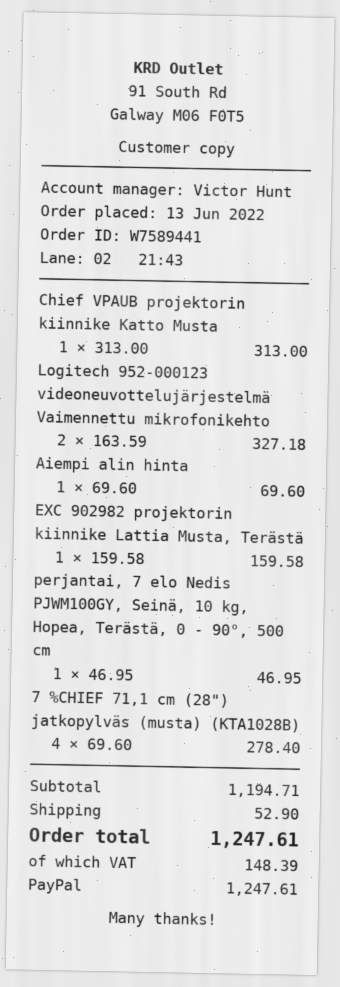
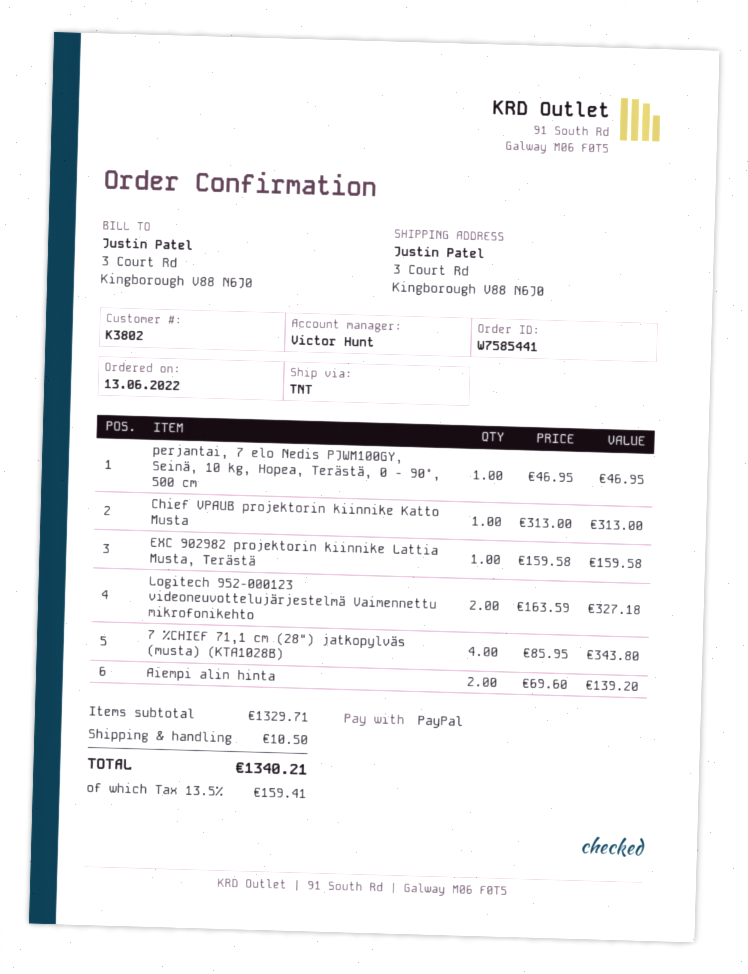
order number: W7589441 -> W7585441
Aiempi alin hinta: 1 x 69.60 = 69.60 -> 2 x 69.60 = 139.20
7 %CHIEF 71,1 cm (28") jatkopylväs (musta) (KTA1028B): 4 x 69.60 = 278.40 -> 4 x 85.95 = 343.80
subtotal: 1194.71 -> 1329.71
shipping: 52.90 -> 10.50
tax: 148.39 -> 159.41
total: 1247.61 -> 1340.21

